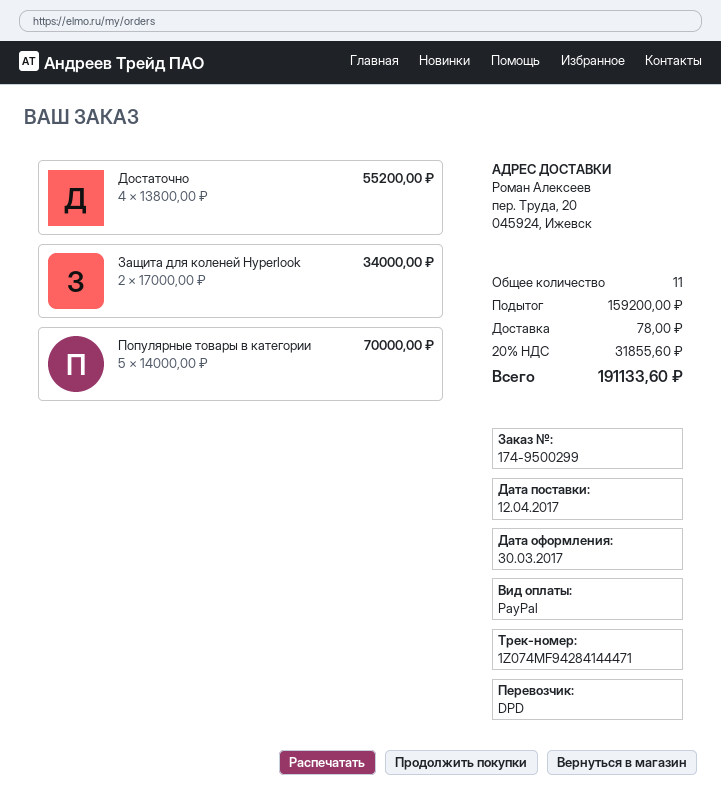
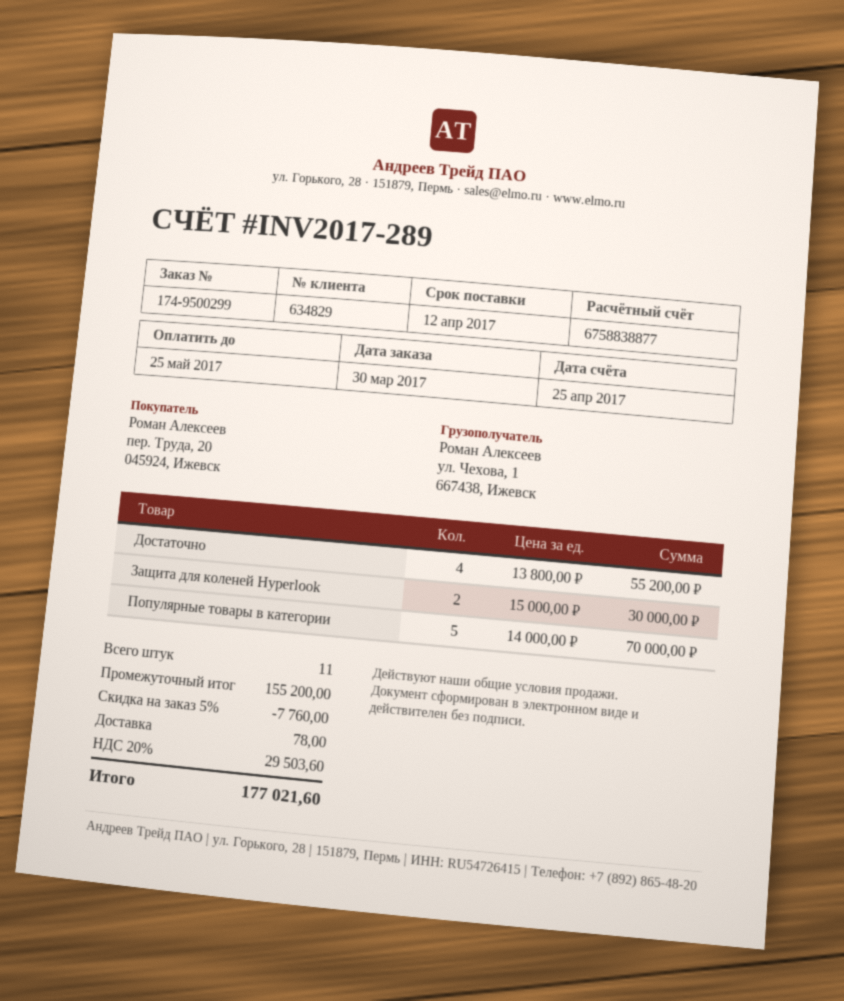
ship to: пер. Труда, 20, 045924, Ижевск -> ул. Чехова, 1, 667438, Ижевск
Защита для коленей Hyperlook: 2 x 17000.00 = 34000.00 -> 2 x 15000.00 = 30000.00
subtotal: 159200.00 -> 155200.00
discount: none -> 5% = 7760.00
tax: 20% = 31855.60 -> 20% = 29503.60
total: 191133.60 -> 177021.60

